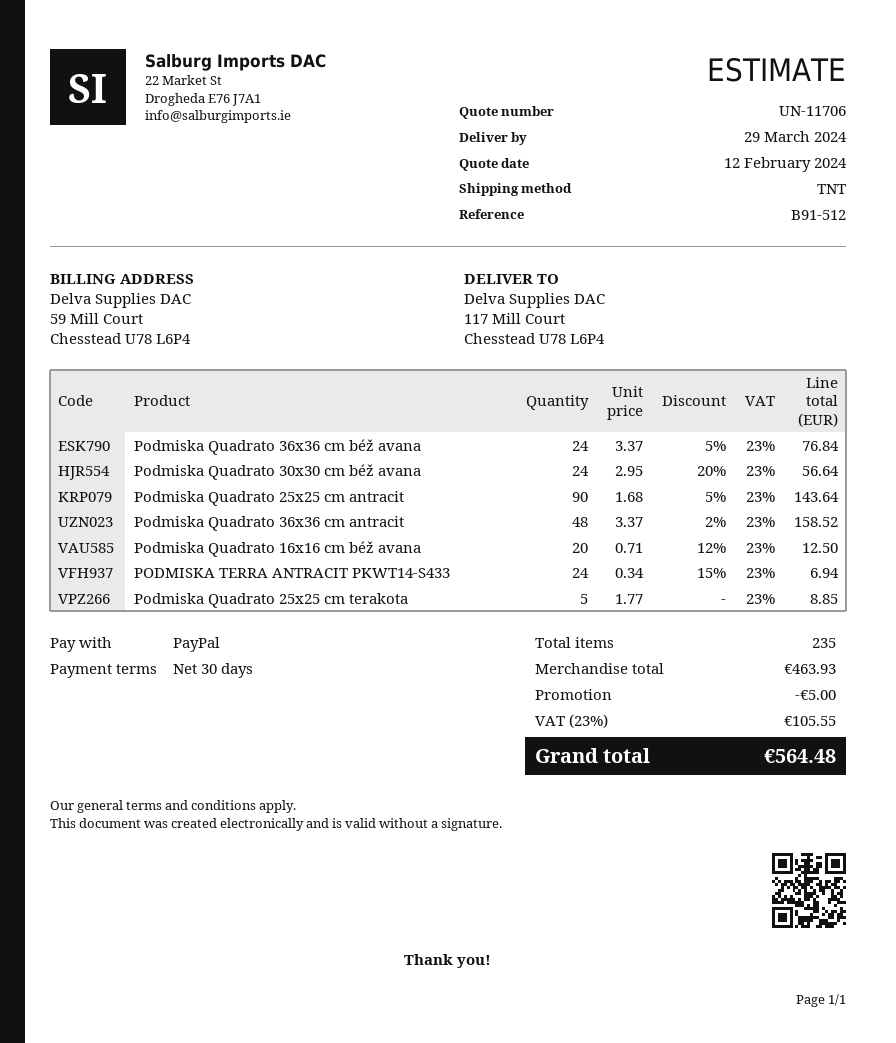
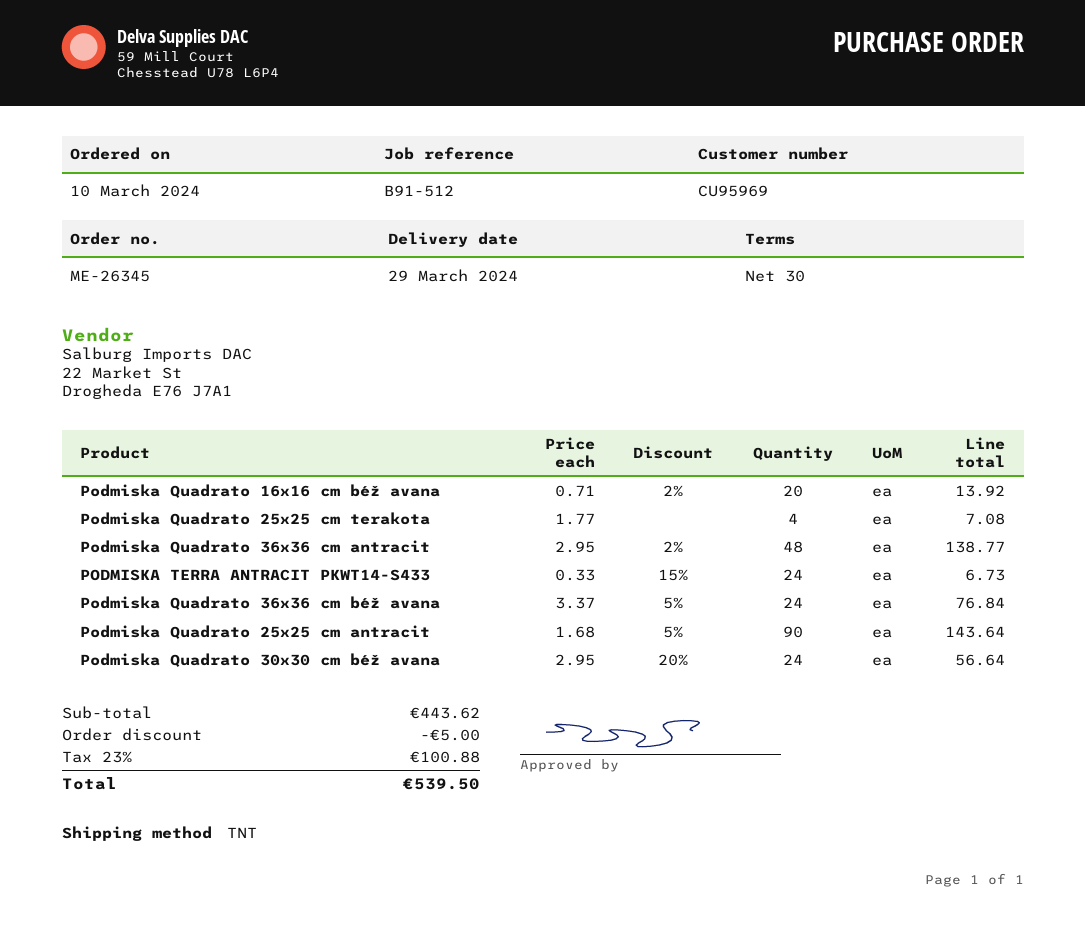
Podmiska Quadrato 36x36 cm antracit: 48 x 3.37 - 2% = 158.52 -> 48 x 2.95 - 2% = 138.77
Podmiska Quadrato 16x16 cm béž avana: 20 x 0.71 - 12% = 12.50 -> 20 x 0.71 - 2% = 13.92
PODMISKA TERRA ANTRACIT PKWT14-S433: 24 x 0.34 - 15% = 6.94 -> 24 x 0.33 - 15% = 6.73
Podmiska Quadrato 25x25 cm terakota: 5 x 1.77 = 8.85 -> 4 x 1.77 = 7.08
subtotal: 463.93 -> 443.62
tax: 23% = 105.55 -> 23% = 100.88
total: 564.48 -> 539.50

